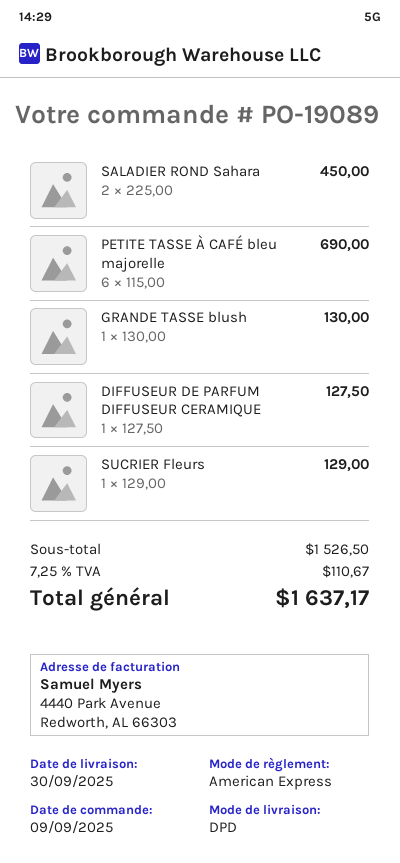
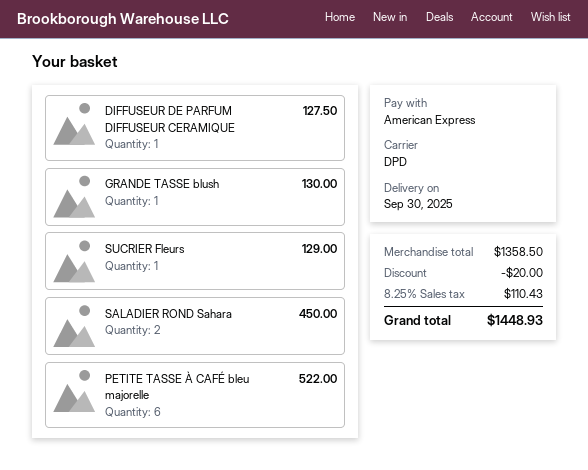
PETITE TASSE À CAFÉ bleu majorelle: 6 for 690.00 -> 6 for 522.00
subtotal: 1526.50 -> 1358.50
discount: none -> 20.00
tax: 7.25% = 110.67 -> 8.25% = 110.43
total: 1637.17 -> 1448.93

